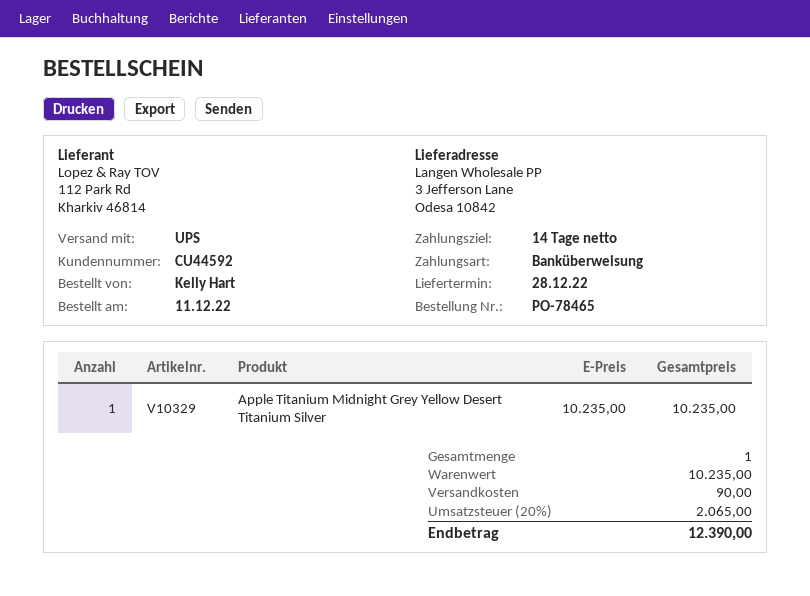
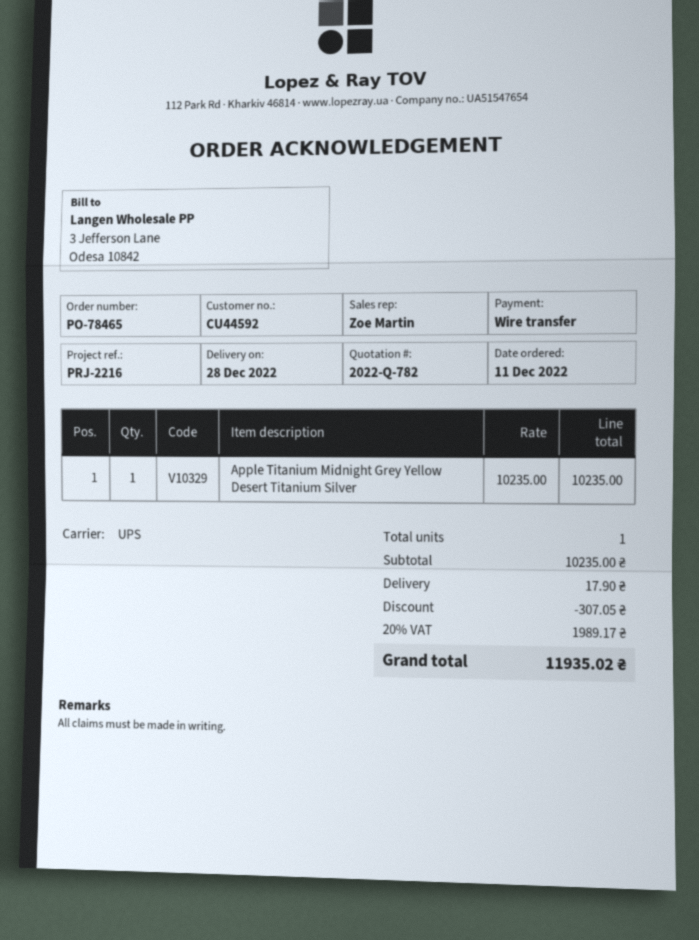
discount: none -> 307.05
shipping: 90.00 -> 17.90
tax: 20% = 2065.00 -> 20% = 1989.17
total: 12390.00 -> 11935.02

